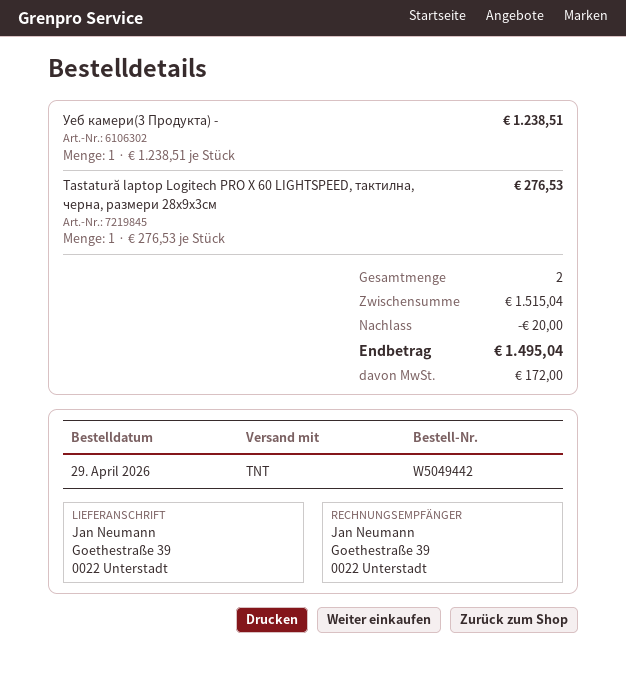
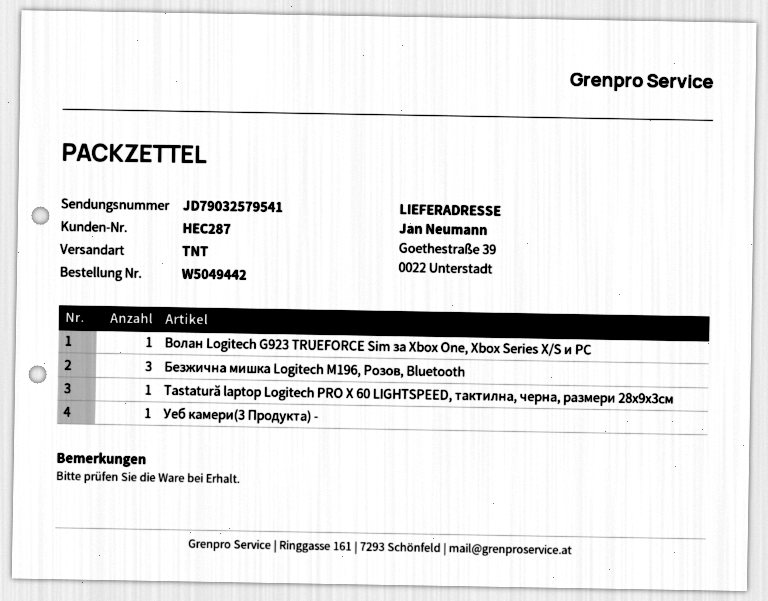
Волан Logitech G923 TRUEFORCE Sim за Xbox One, Xbox Series X/S и PC: none -> 1
Безжична мишка Logitech M196, Розов, Bluetooth: none -> 3

